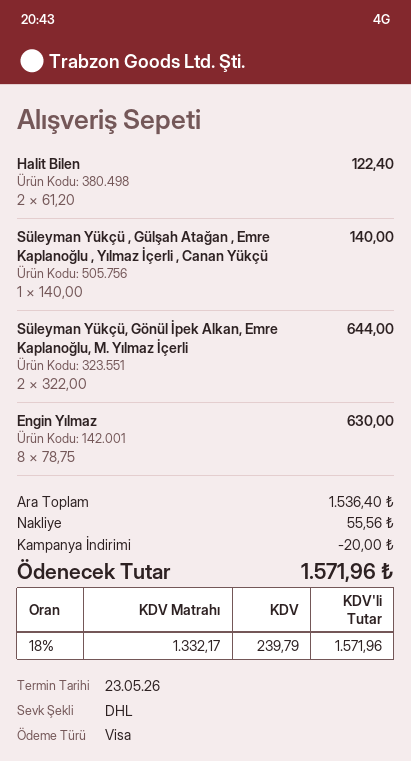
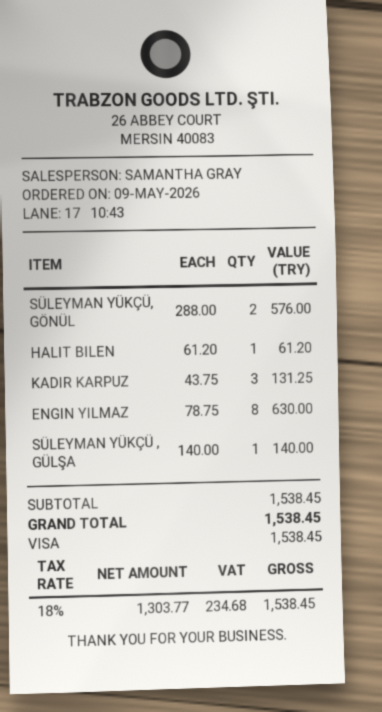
Halit Bilen: 2 x 61.20 = 122.40 -> 1 x 61.20 = 61.20
Süleyman Yükçü, Gönül İpek Alkan, Emre Kaplanoğlu, M. Yılmaz İçerli: 2 x 322.00 = 644.00 -> 2 x 288.00 = 576.00
KADIR KARPUZ: none -> 3 x 43.75 = 131.25
subtotal: 1536.40 -> 1538.45
discount: 20.00 -> none
shipping: 55.56 -> none
net: 1332.17 -> 1303.77
tax: 18% = 239.79 -> 18% = 234.68
total: 1571.96 -> 1538.45

